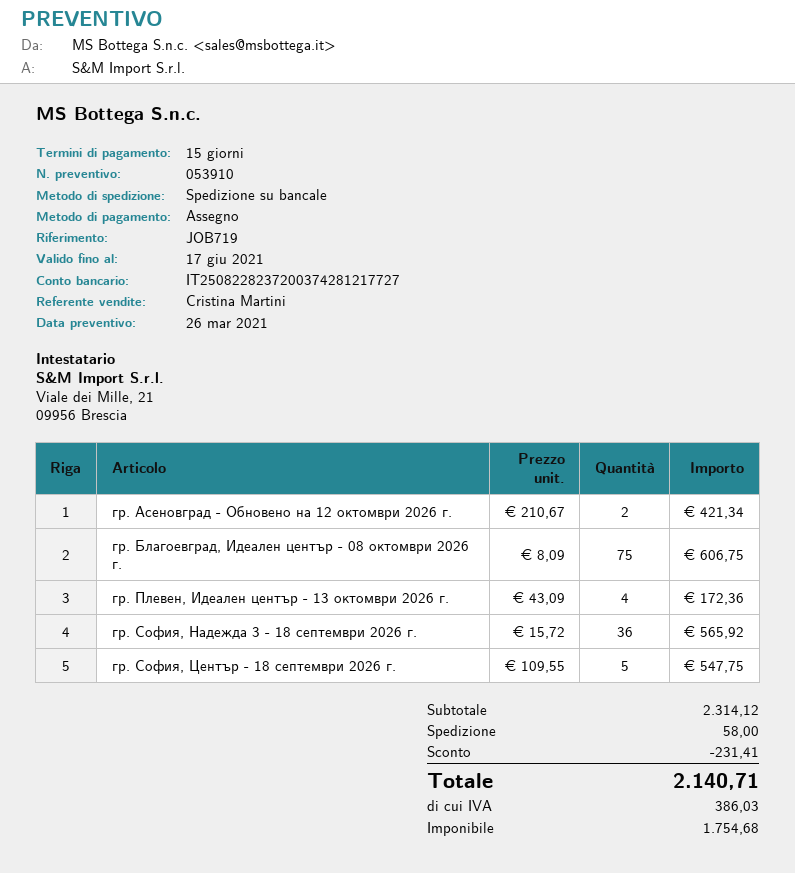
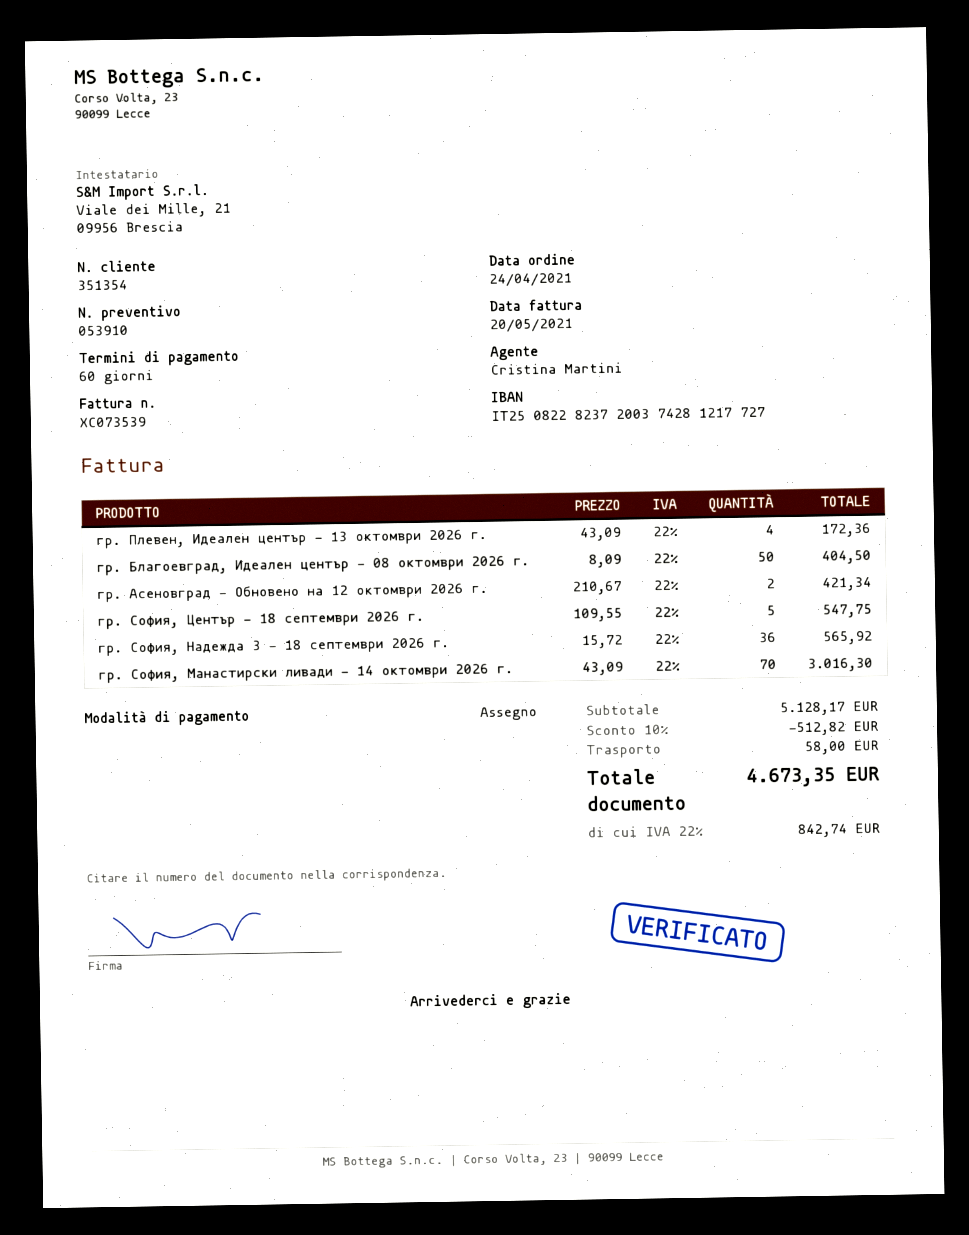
payment terms: 15 days -> 60 days
гр. Благоевград, Идеален център - 08 октомври 2026 г.: 75 x 8.09 = 606.75 -> 50 x 8.09 = 404.50
гр. София, Манастирски ливади - 14 октомври 2026 г.: none -> 70 x 43.09 = 3016.30
subtotal: 2314.12 -> 5128.17
discount: 231.41 -> 512.82
tax: 386.03 -> 842.74
total: 2140.71 -> 4673.35

